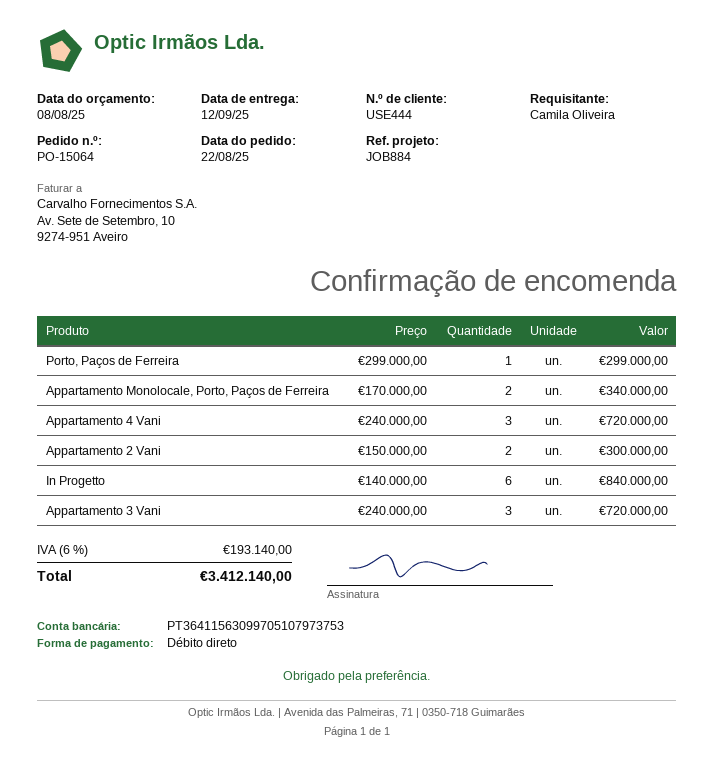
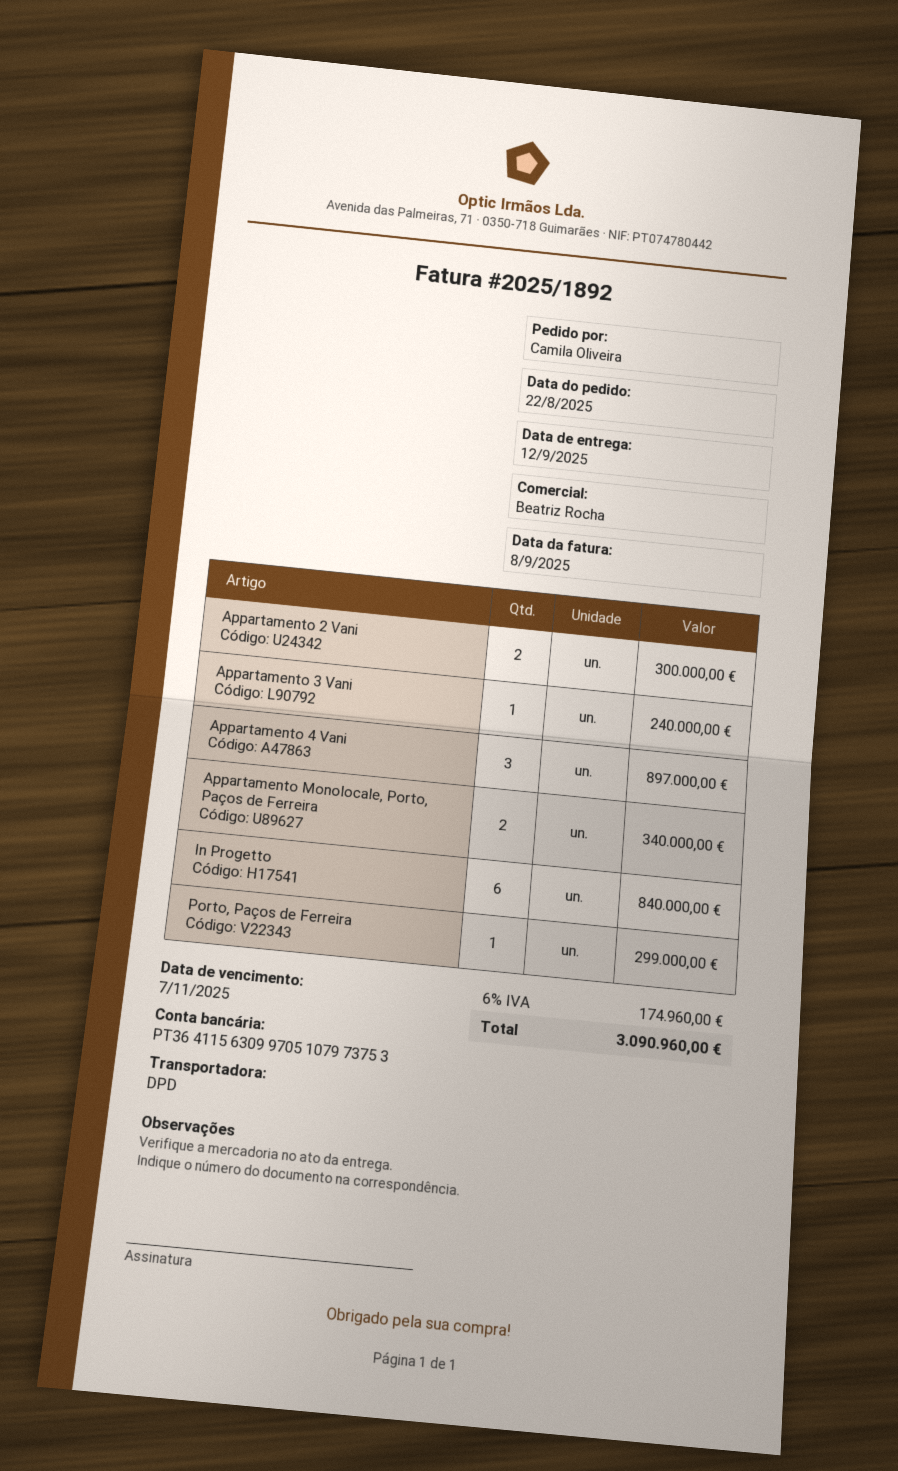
Appartamento 4 Vani: 3 for 720000.00 -> 3 for 897000.00
Appartamento 3 Vani: 3 for 720000.00 -> 1 for 240000.00
tax: 6% = 193140.00 -> 6% = 174960.00
total: 3412140.00 -> 3090960.00

